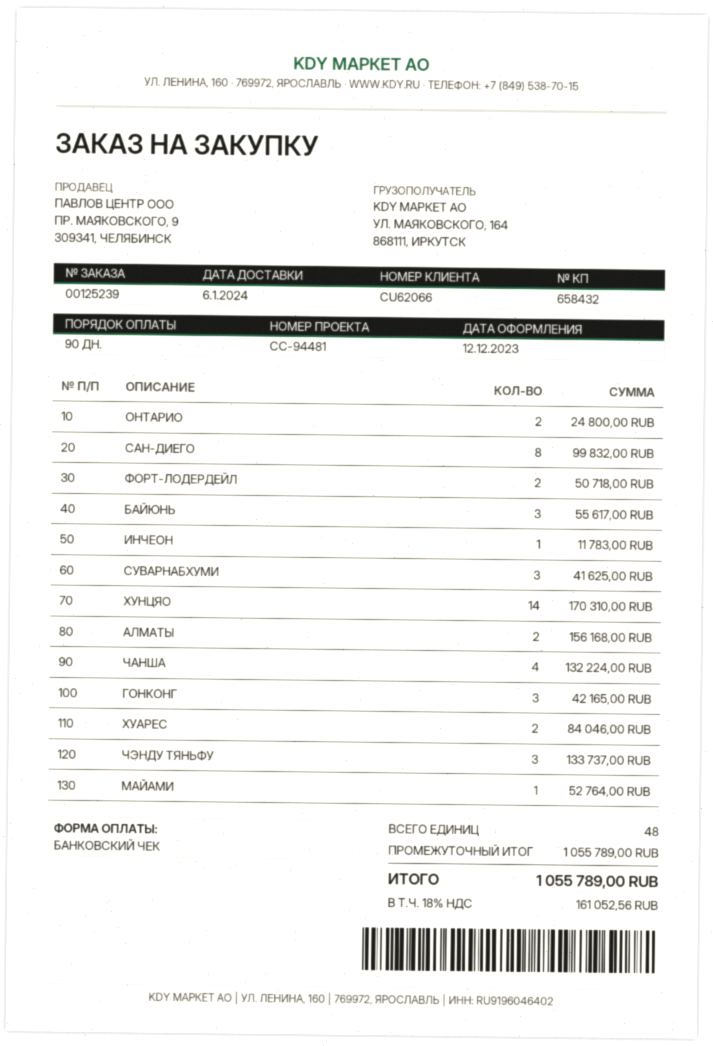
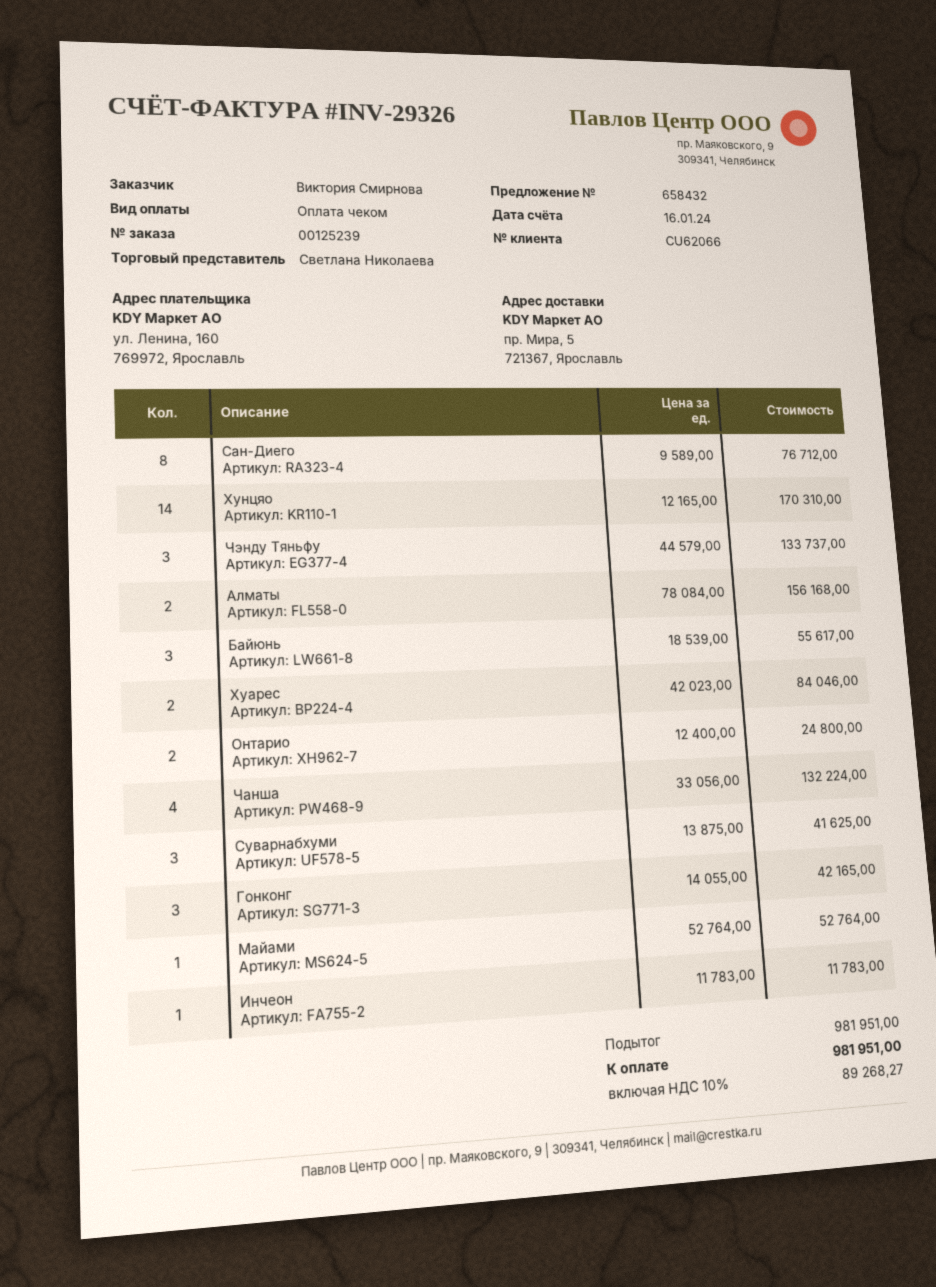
ship to: УЛ. МАЯКОВСКОГО, 164, 868111, ИРКУТСК -> пр. Мира, 5, 721367, Ярославль
САН-ДИЕГО: 8 for 99832.00 -> 8 for 76712.00
ФОРТ-ЛОДЕРДЕЙЛ: 2 for 50718.00 -> none
subtotal: 1055789.00 -> 981951.00
tax: 18% = 161052.56 -> 10% = 89268.27
total: 1055789.00 -> 981951.00

